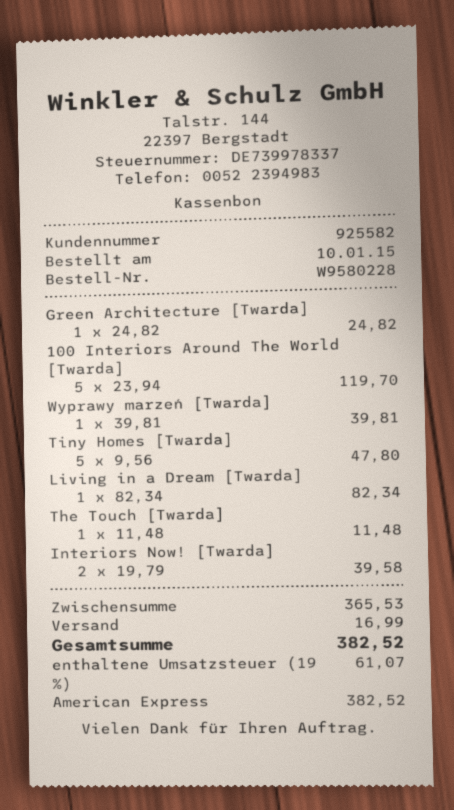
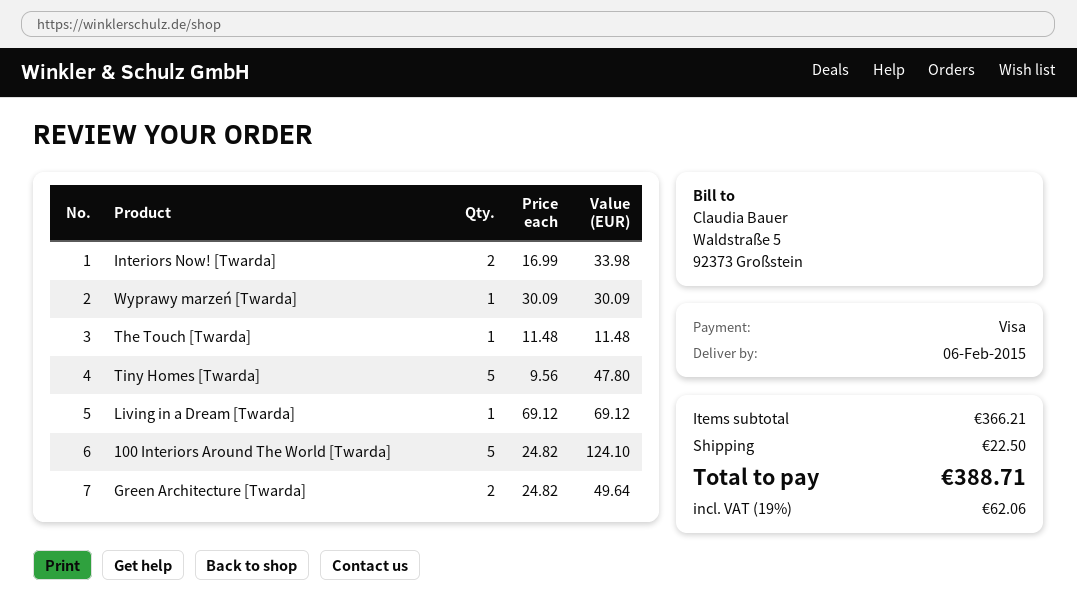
payment method: American Express -> Visa
Green Architecture [Twarda]: 1 x 24.82 = 24.82 -> 2 x 24.82 = 49.64
100 Interiors Around The World [Twarda]: 5 x 23.94 = 119.70 -> 5 x 24.82 = 124.10
Wyprawy marzeń [Twarda]: 1 x 39.81 = 39.81 -> 1 x 30.09 = 30.09
Living in a Dream [Twarda]: 1 x 82.34 = 82.34 -> 1 x 69.12 = 69.12
Interiors Now! [Twarda]: 2 x 19.79 = 39.58 -> 2 x 16.99 = 33.98
subtotal: 365.53 -> 366.21
shipping: 16.99 -> 22.50
tax: 19% = 61.07 -> 19% = 62.06
total: 382.52 -> 388.71

